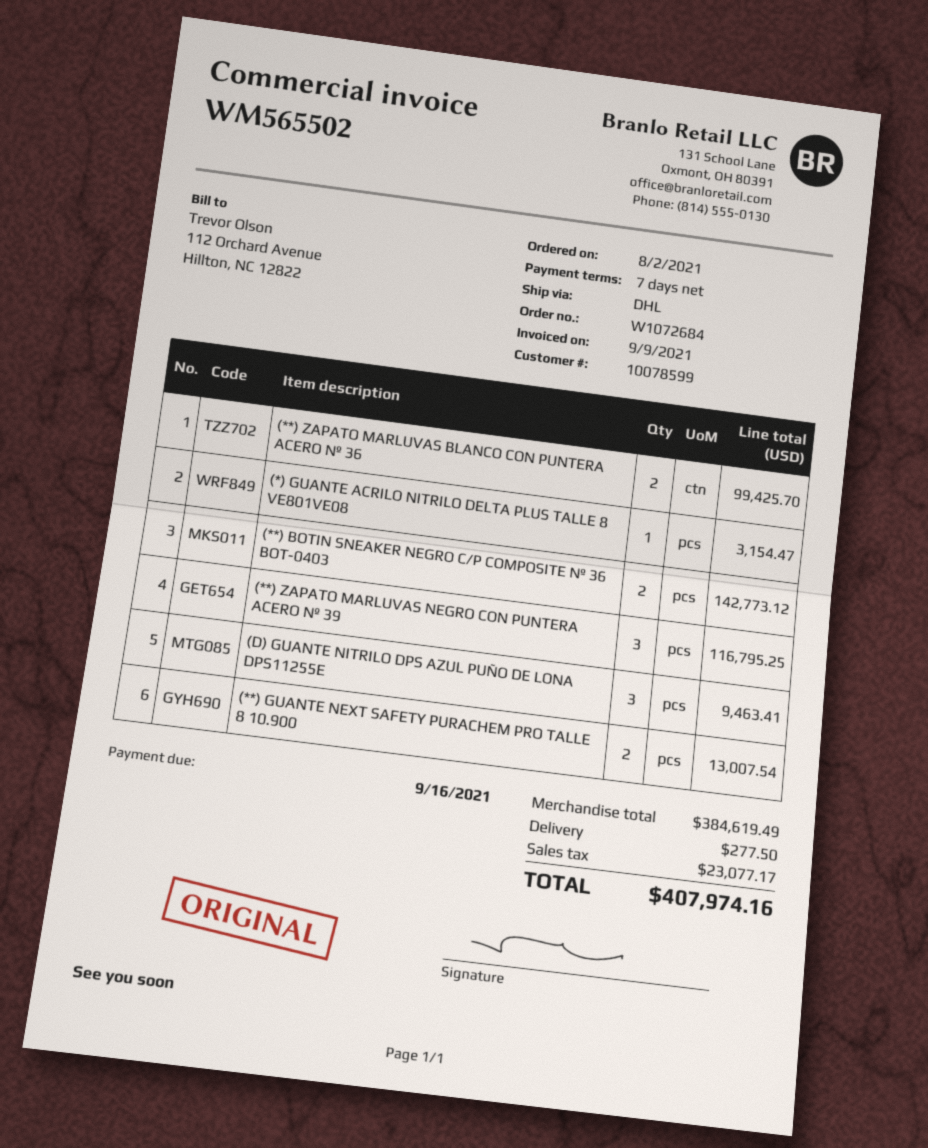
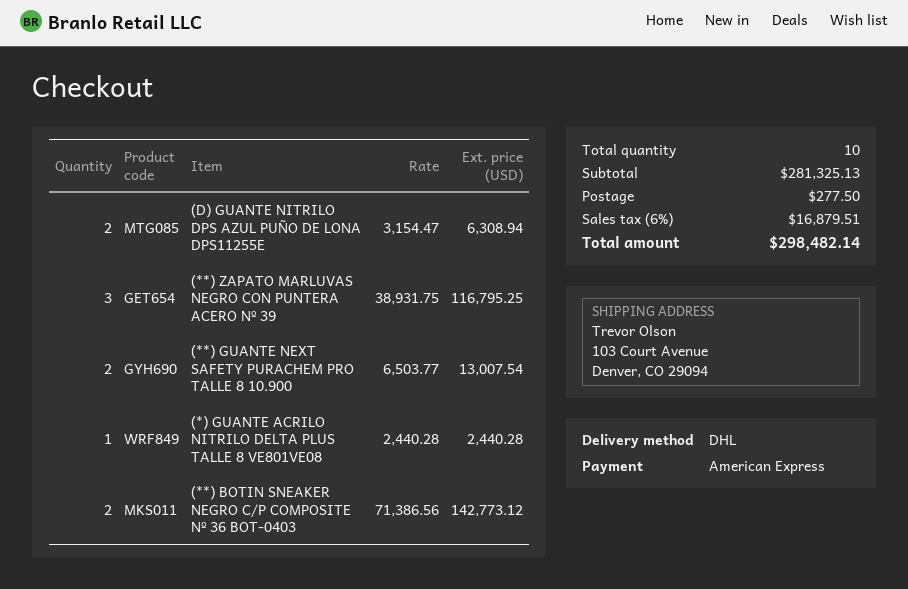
(**) ZAPATO MARLUVAS BLANCO CON PUNTERA ACERO Nº 36: 2 for 99425.70 -> none
(*) GUANTE ACRILO NITRILO DELTA PLUS TALLE 8 VE801VE08: 1 for 3154.47 -> 1 for 2440.28
(D) GUANTE NITRILO DPS AZUL PUÑO DE LONA DPS11255E: 3 for 9463.41 -> 2 for 6308.94
subtotal: 384619.49 -> 281325.13
tax: 23077.17 -> 16879.51
total: 407974.16 -> 298482.14

